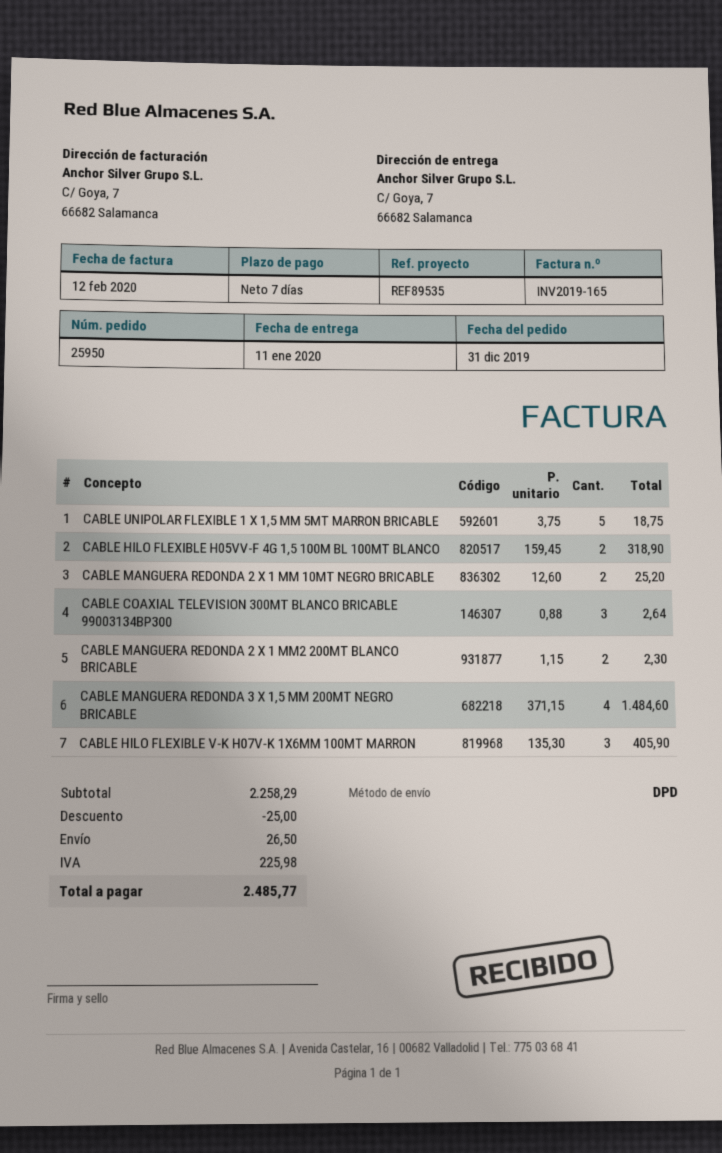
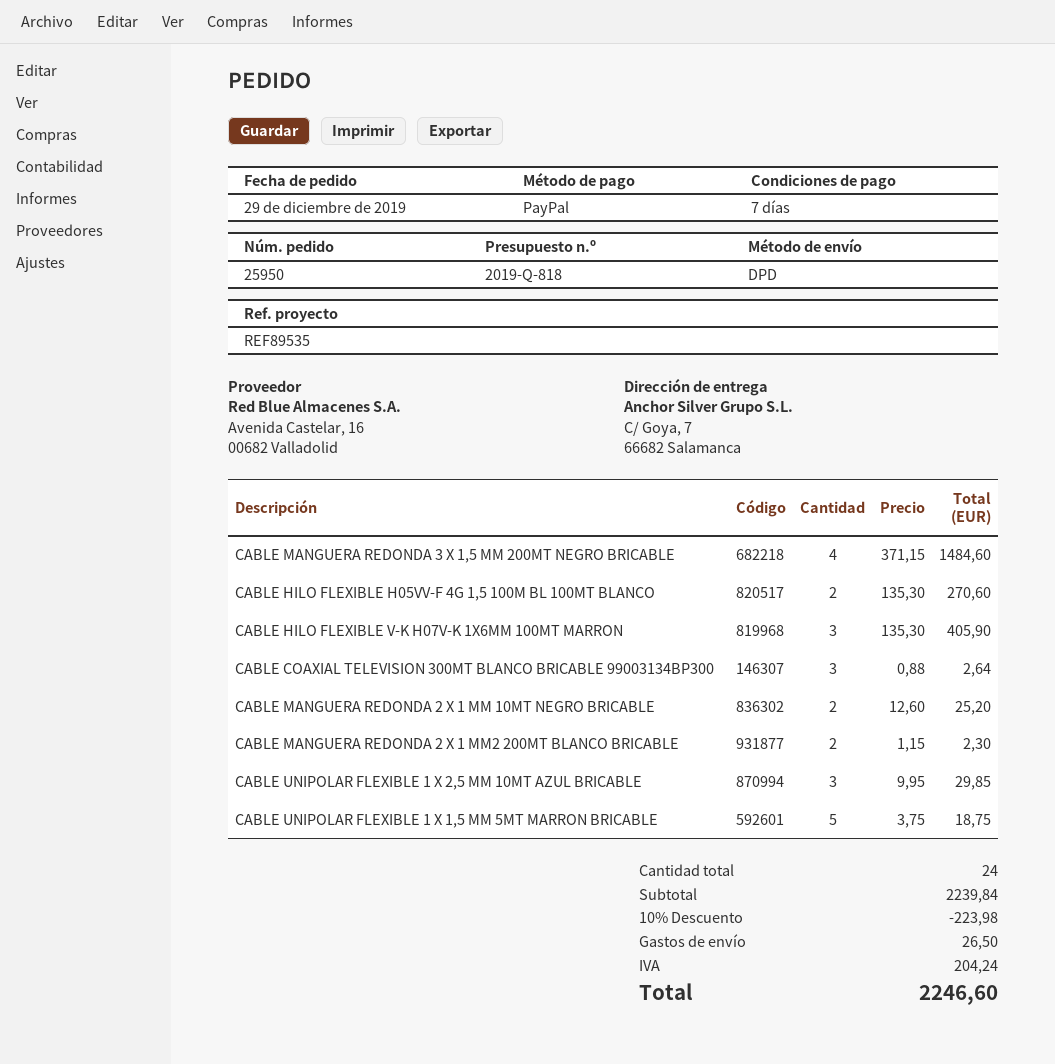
order date: 2019-12-31 -> 2019-12-29
CABLE HILO FLEXIBLE H05VV-F 4G 1,5 100M BL 100MT BLANCO: 2 x 159.45 = 318.90 -> 2 x 135.30 = 270.60
CABLE UNIPOLAR FLEXIBLE 1 X 2,5 MM 10MT AZUL BRICABLE: none -> 3 x 9.95 = 29.85
subtotal: 2258.29 -> 2239.84
discount: 25.00 -> 223.98
tax: 225.98 -> 204.24
total: 2485.77 -> 2246.60

